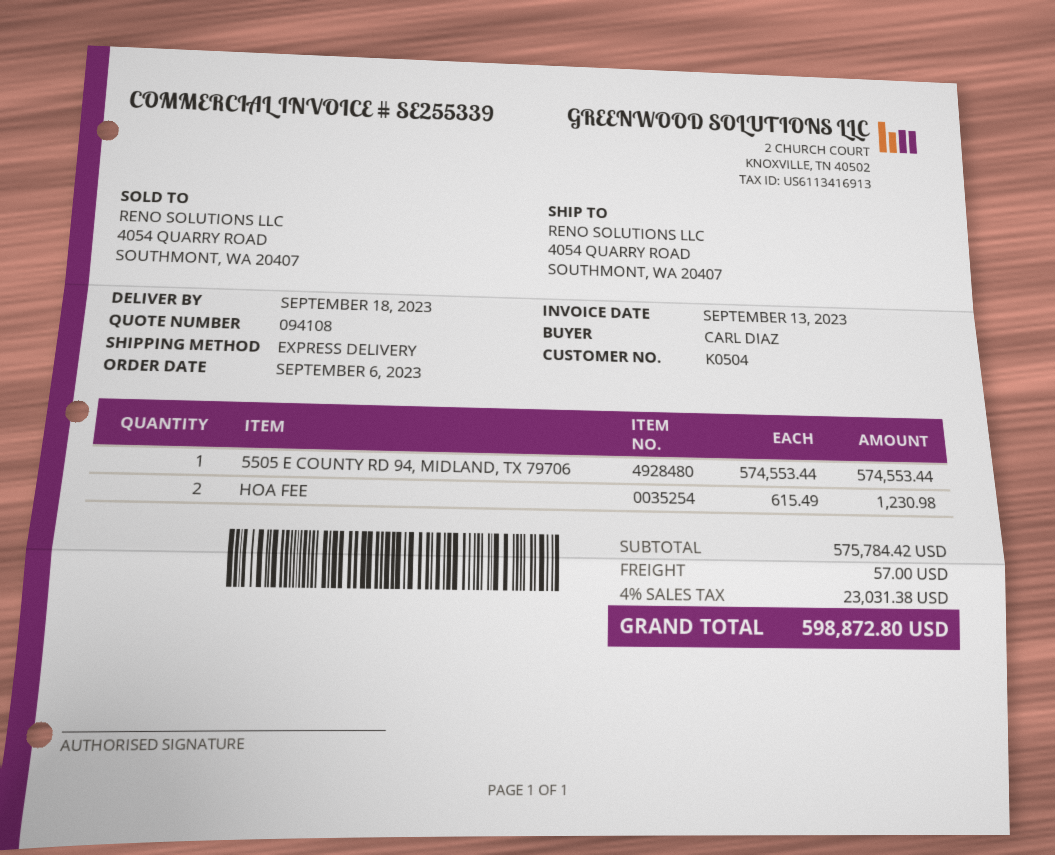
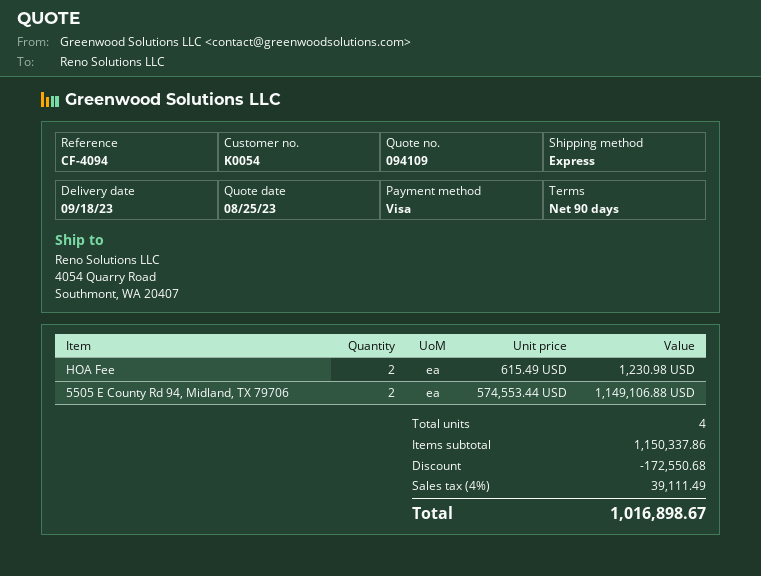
quote number: 094108 -> 094109
customer number: K0504 -> K0054
5505 E COUNTY RD 94, MIDLAND, TX 79706: 1 x 574553.44 = 574553.44 -> 2 x 574553.44 = 1149106.88
subtotal: 575784.42 -> 1150337.86
discount: none -> 172550.68
shipping: 57.00 -> none
tax: 4% = 23031.38 -> 4% = 39111.49
total: 598872.80 -> 1016898.67

